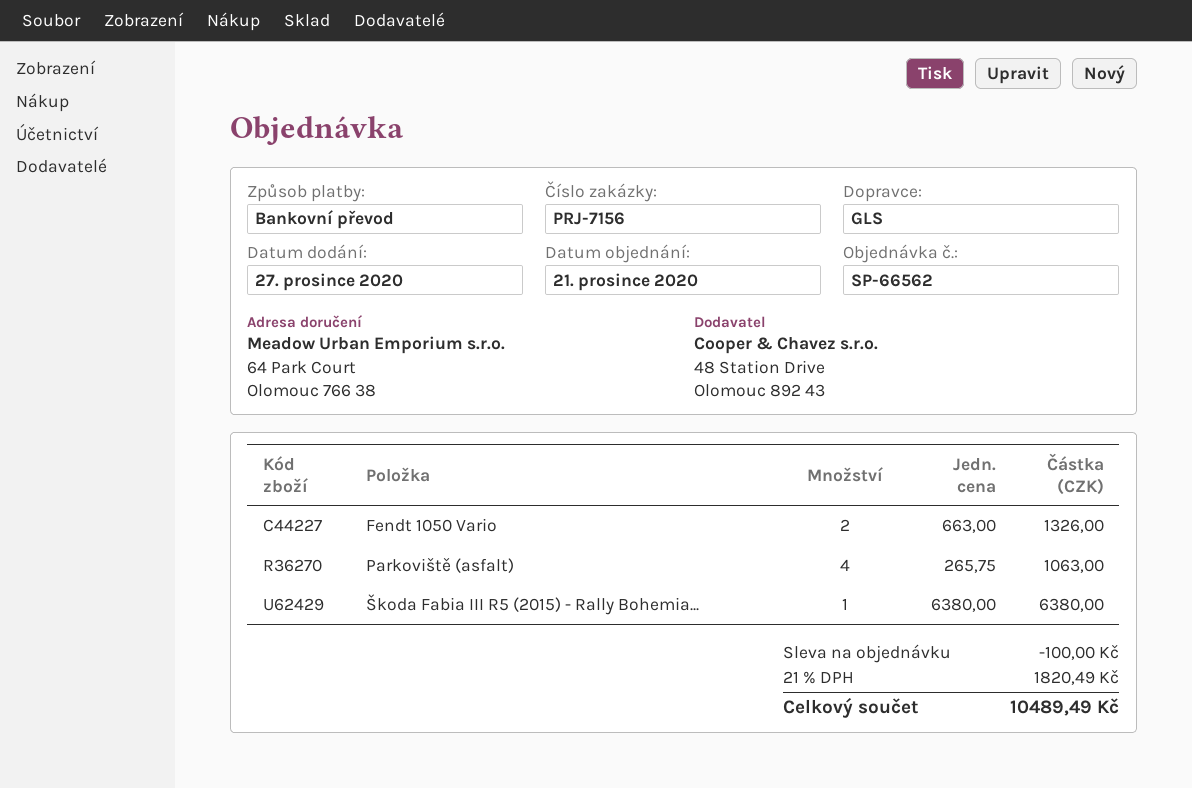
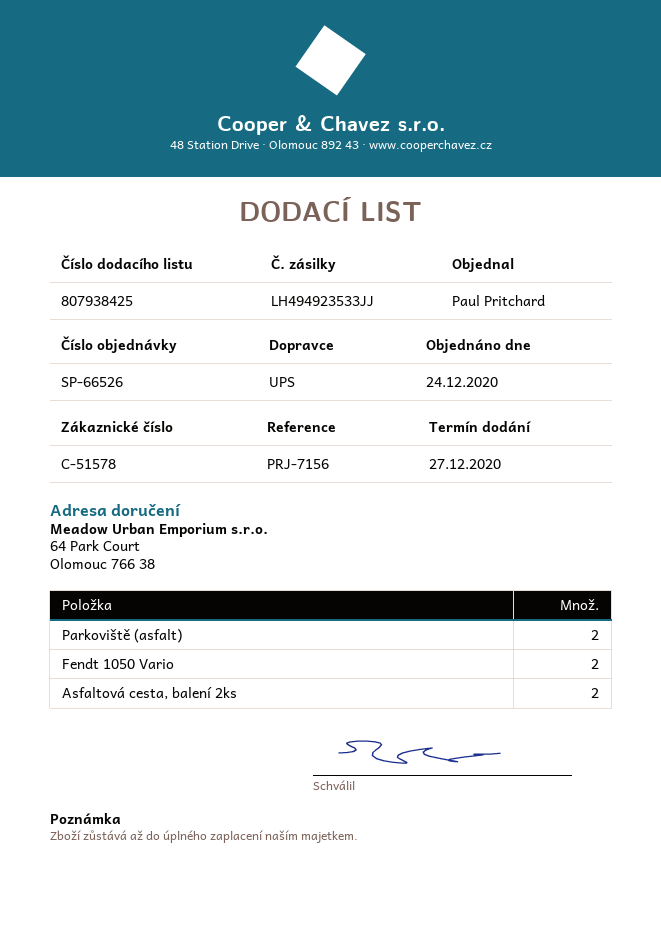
order number: SP-66562 -> SP-66526
order date: 2020-12-21 -> 2020-12-24
shipping method: GLS -> UPS
Parkoviště (asfalt): 4 -> 2
Škoda Fabia III R5 (2015) - Rally Bohemia...: 1 -> none
Asfaltová cesta, balení 2ks: none -> 2

